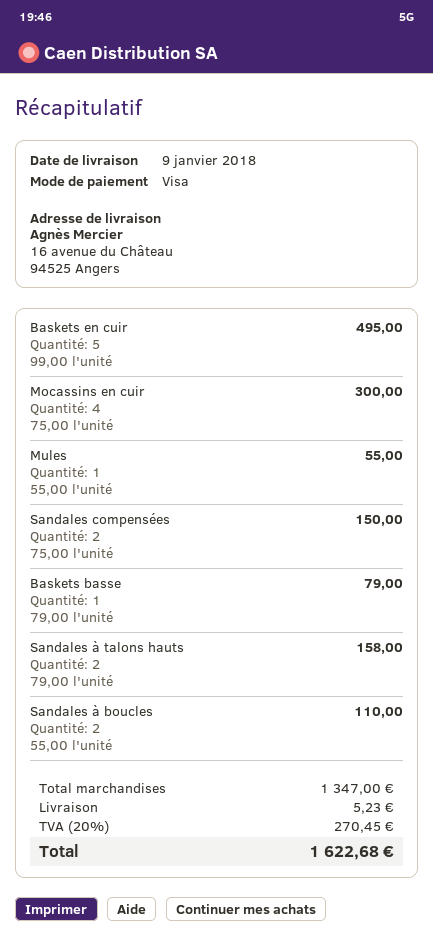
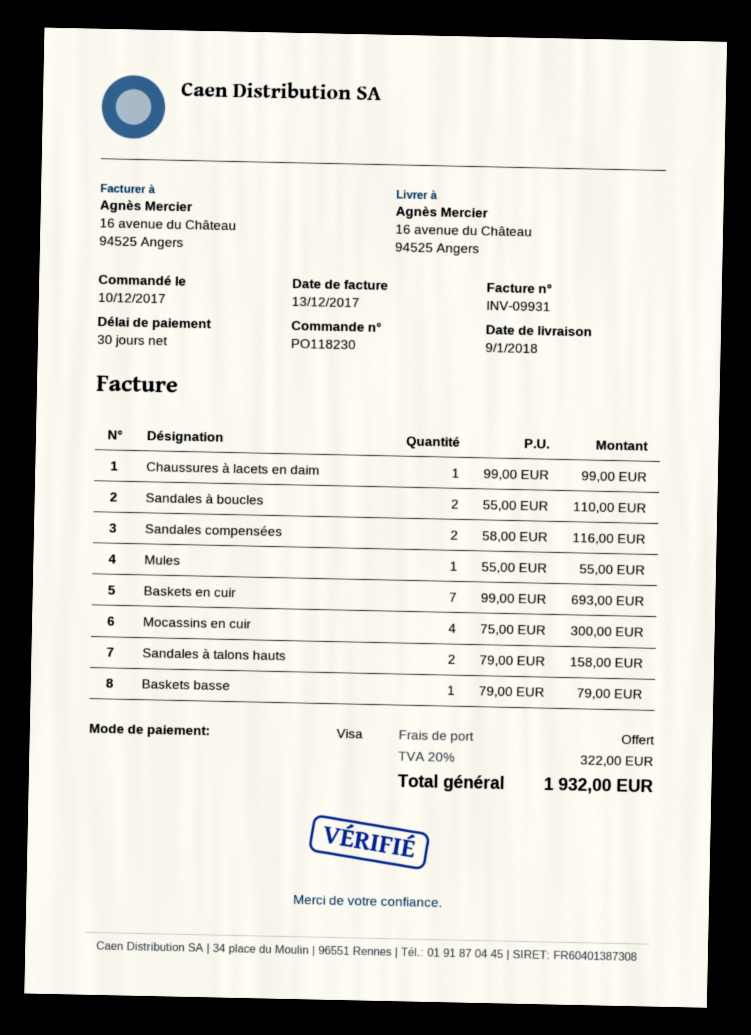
Baskets en cuir: 5 x 99.00 = 495.00 -> 7 x 99.00 = 693.00
Sandales compensées: 2 x 75.00 = 150.00 -> 2 x 58.00 = 116.00
Chaussures à lacets en daim: none -> 1 x 99.00 = 99.00
shipping: 5.23 -> 0.00
tax: 20% = 270.45 -> 20% = 322.00
total: 1622.68 -> 1932.00

